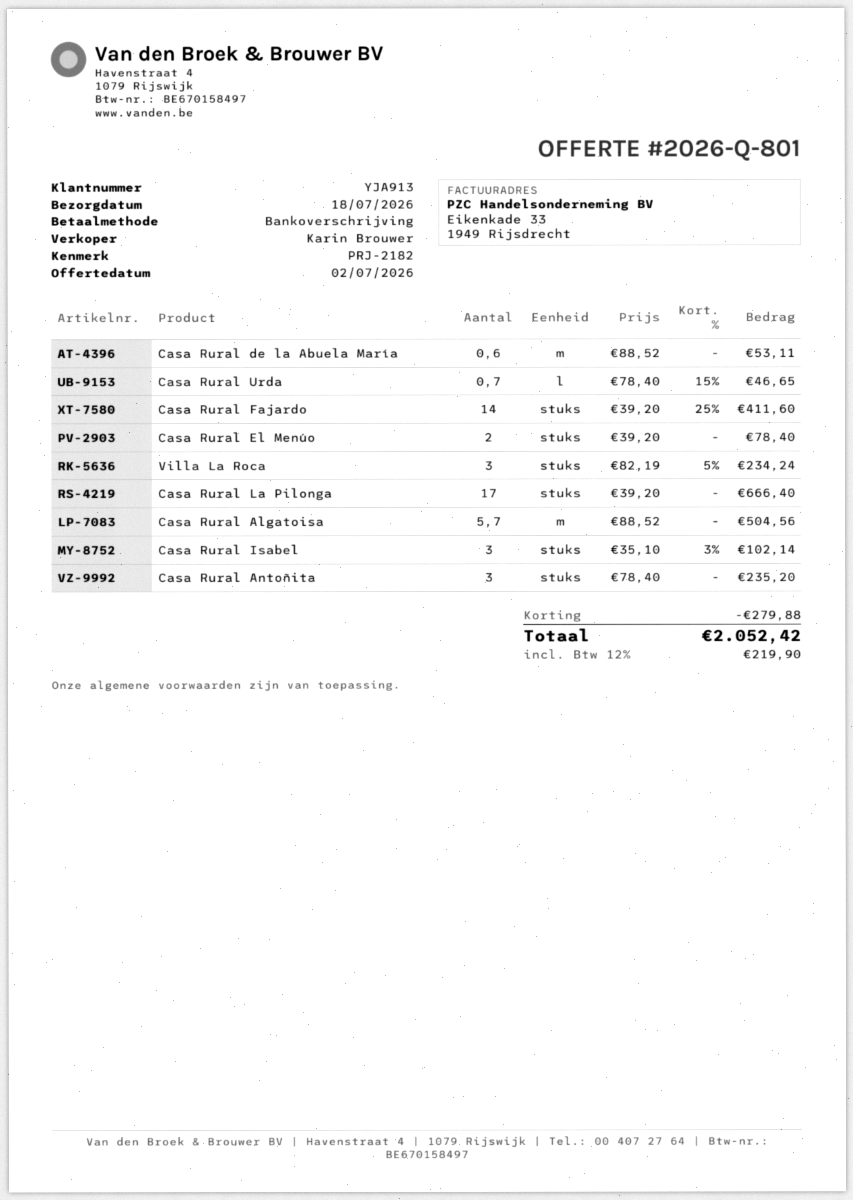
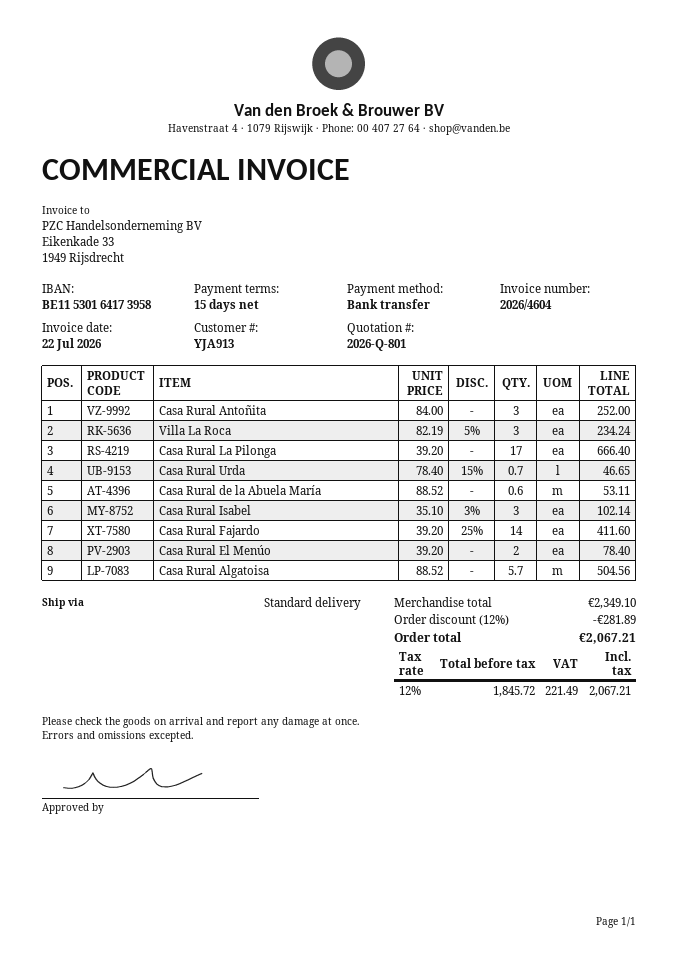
Casa Rural Antoñita: 3 x 78.40 = 235.20 -> 3 x 84.00 = 252.00
discount: 279.88 -> 281.89
tax: 12% = 219.90 -> 12% = 221.49
total: 2052.42 -> 2067.21

